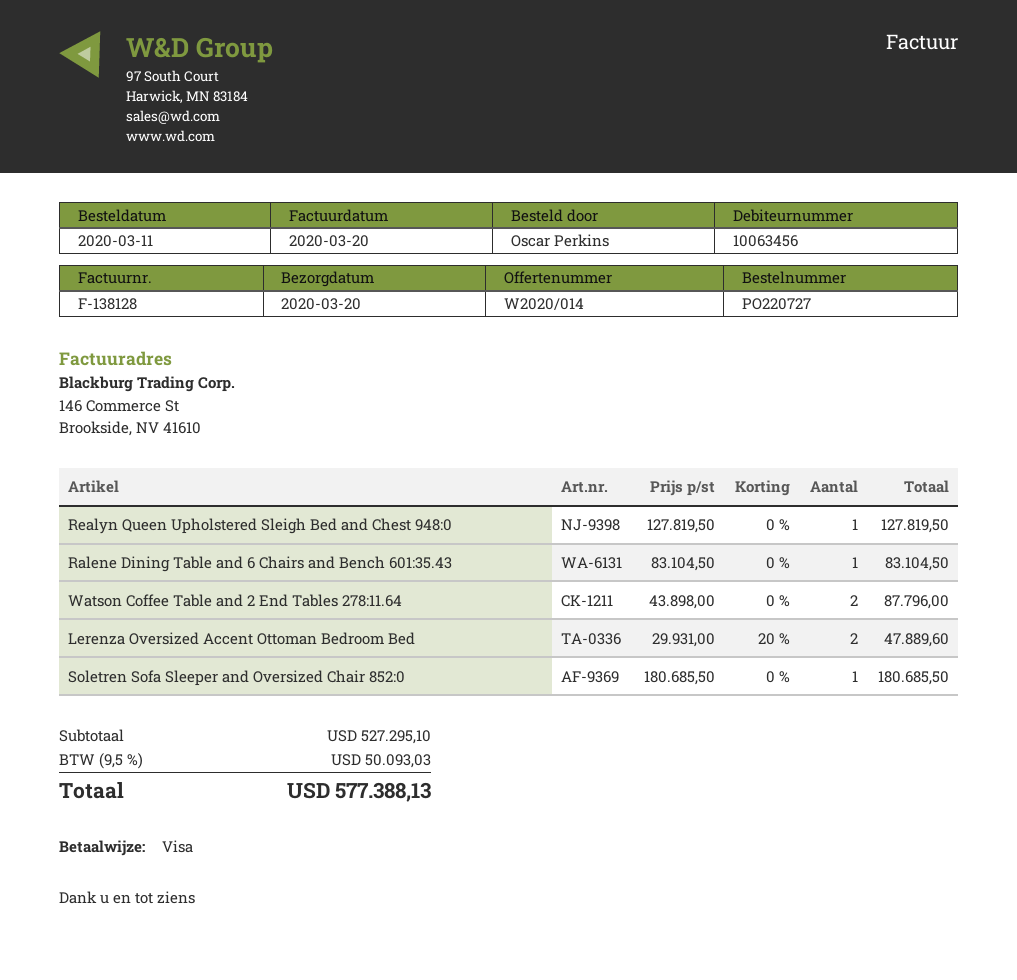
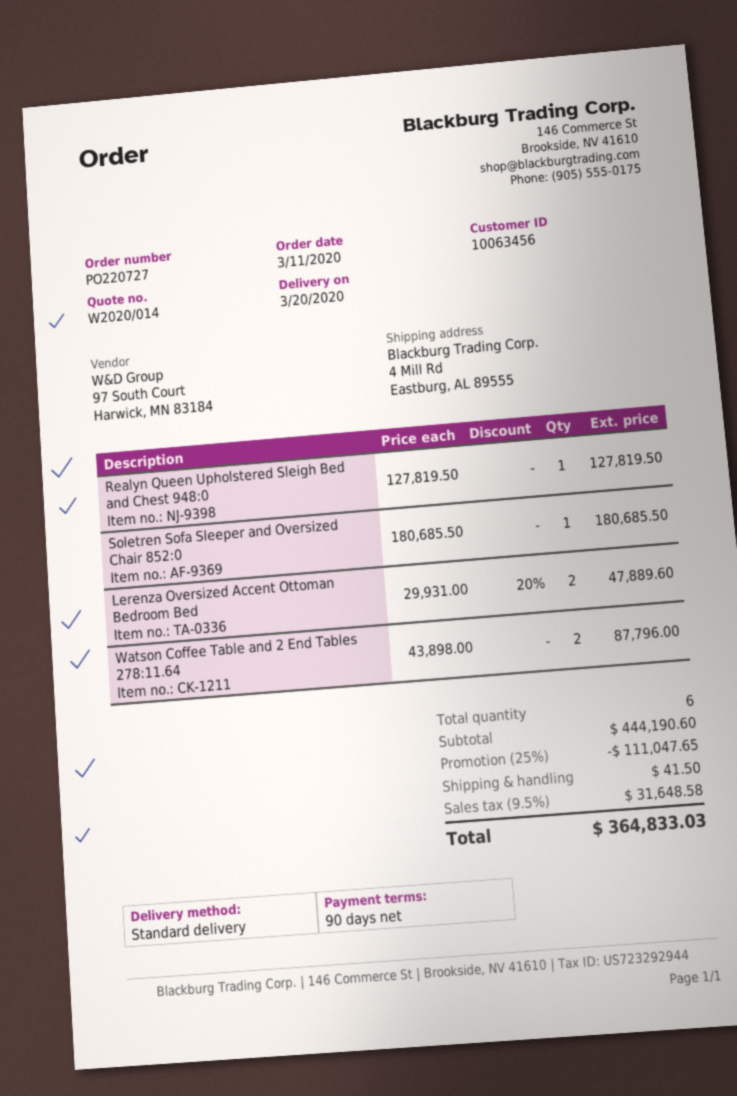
Ralene Dining Table and 6 Chairs and Bench 601:35.43: 1 x 83104.50 = 83104.50 -> none
subtotal: 527295.10 -> 444190.60
discount: none -> 25% = 111047.65
shipping: none -> 41.50
tax: 9.5% = 50093.03 -> 9.5% = 31648.58
total: 577388.13 -> 364833.03

